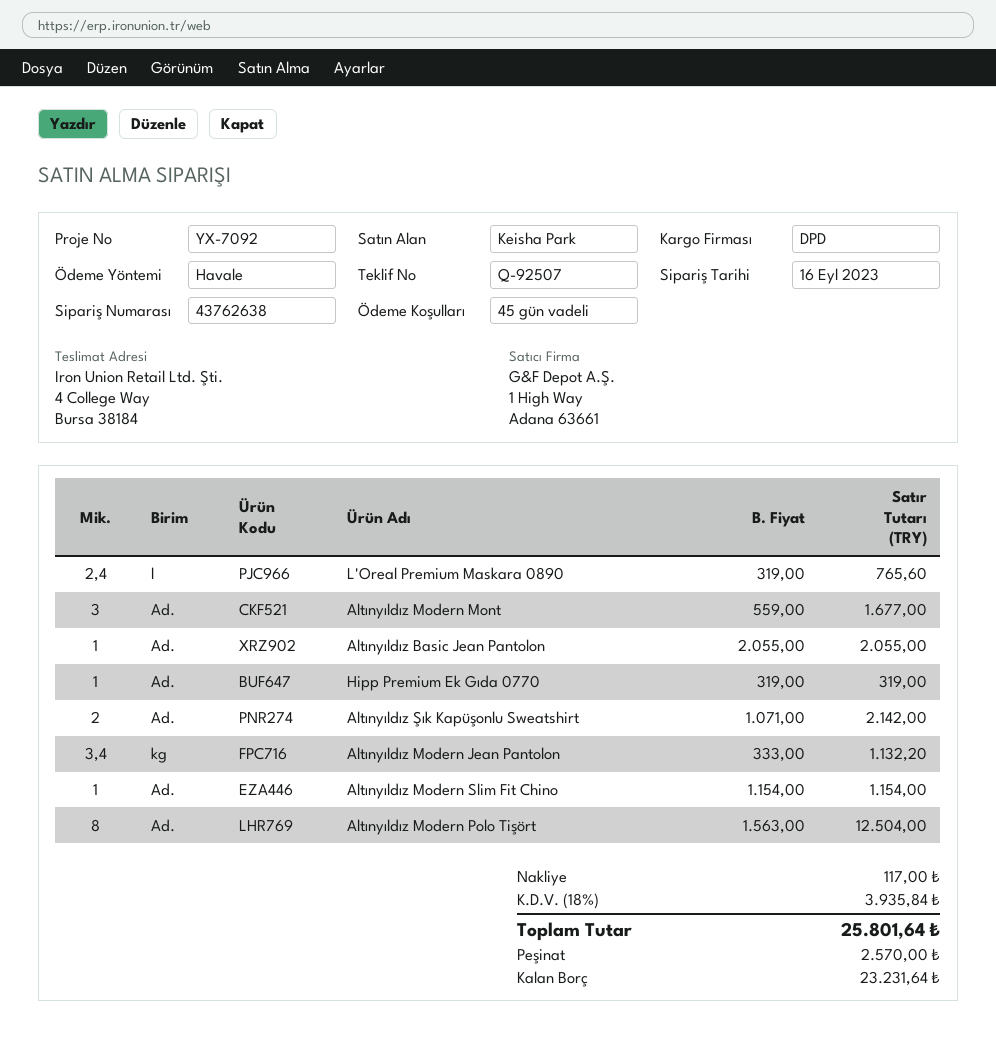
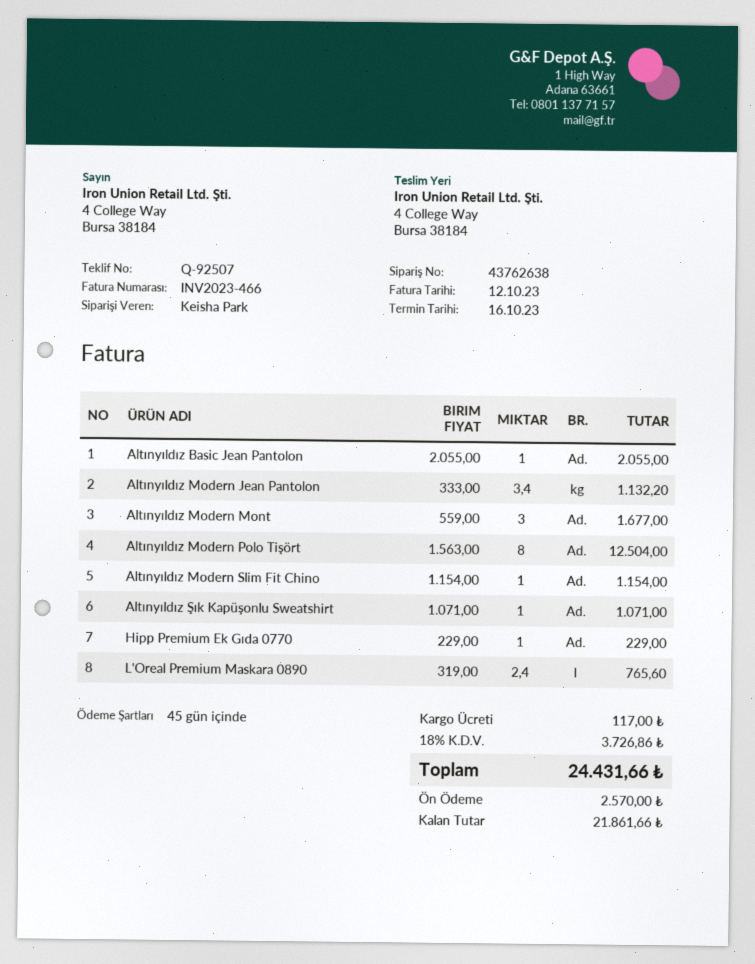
Hipp Premium Ek Gıda 0770: 1 x 319.00 = 319.00 -> 1 x 229.00 = 229.00
Altınyıldız Şık Kapüşonlu Sweatshirt: 2 x 1071.00 = 2142.00 -> 1 x 1071.00 = 1071.00
tax: 18% = 3935.84 -> 18% = 3726.86
total: 25801.64 -> 24431.66
balance: 23231.64 -> 21861.66

